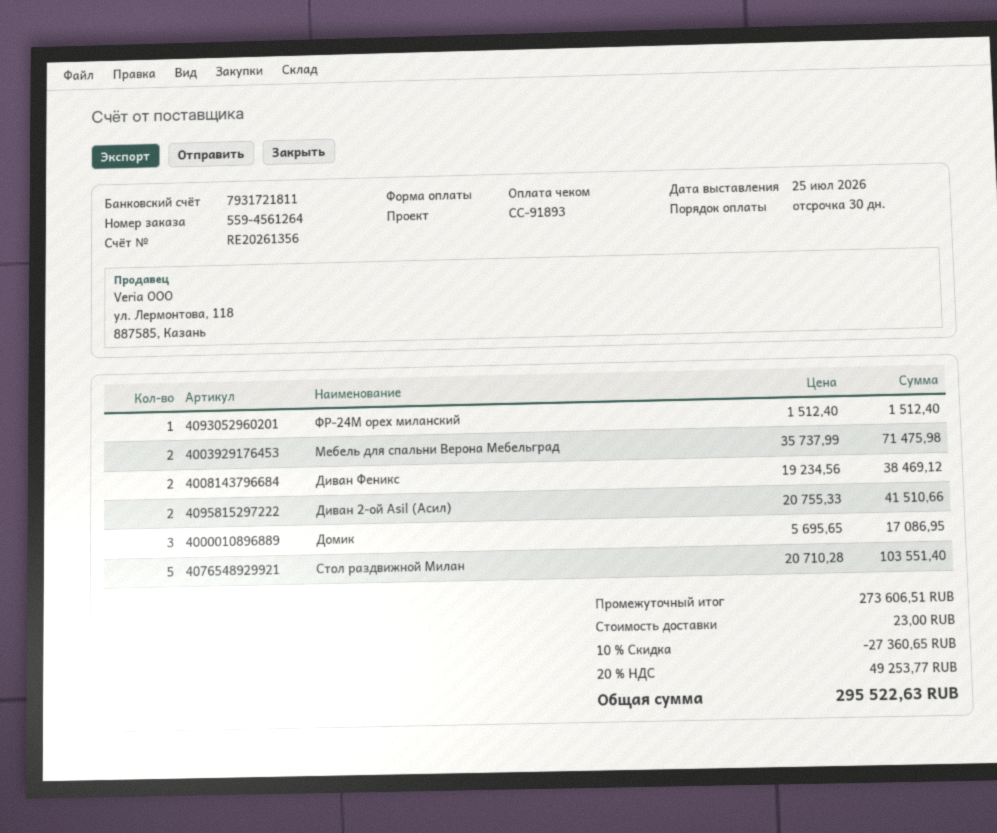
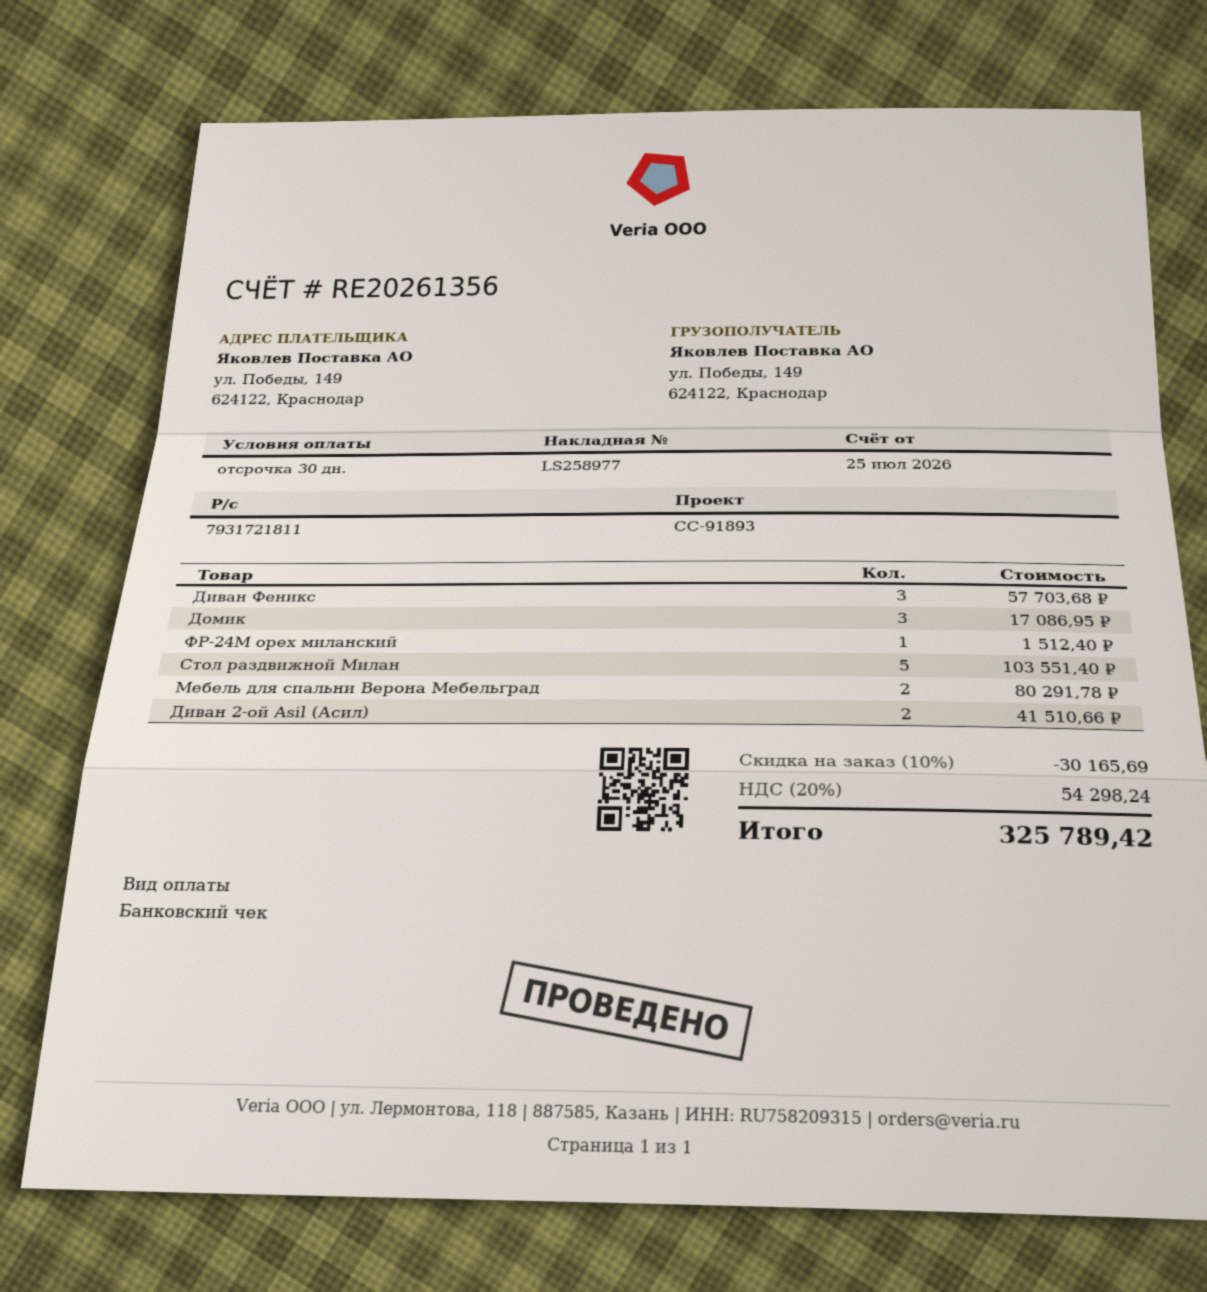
Мебель для спальни Верона Мебельград: 2 for 71475.98 -> 2 for 80291.78
Диван Феникс: 2 for 38469.12 -> 3 for 57703.68
discount: 10% = 27360.65 -> 10% = 30165.69
shipping: 23.00 -> none
tax: 20% = 49253.77 -> 20% = 54298.24
total: 295522.63 -> 325789.42

